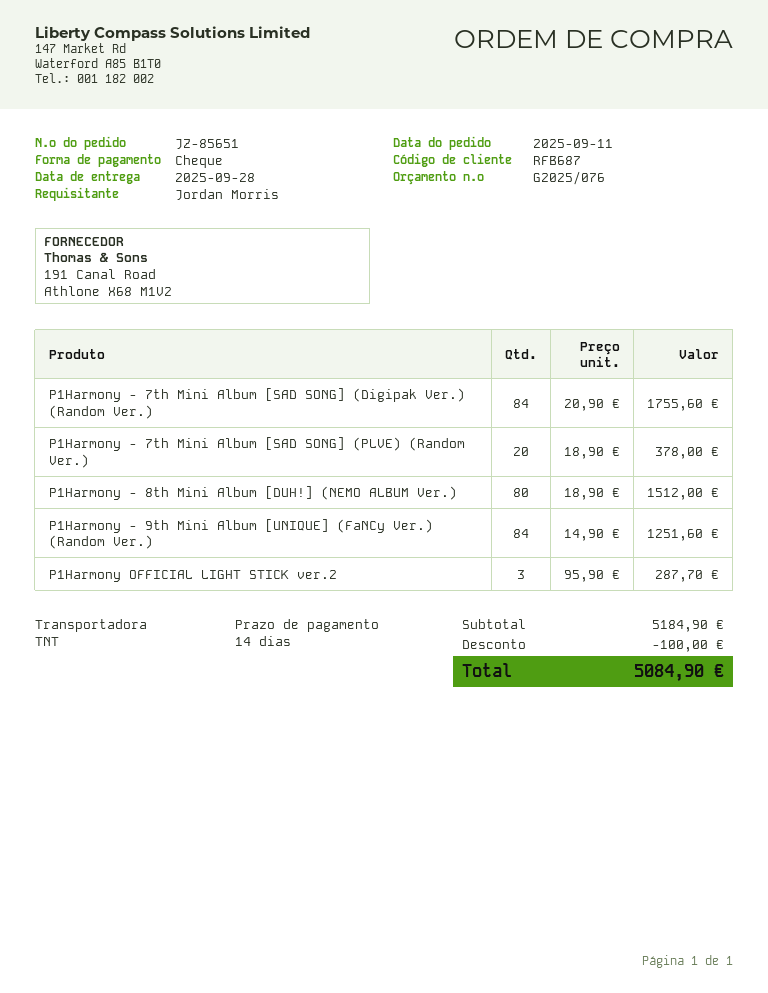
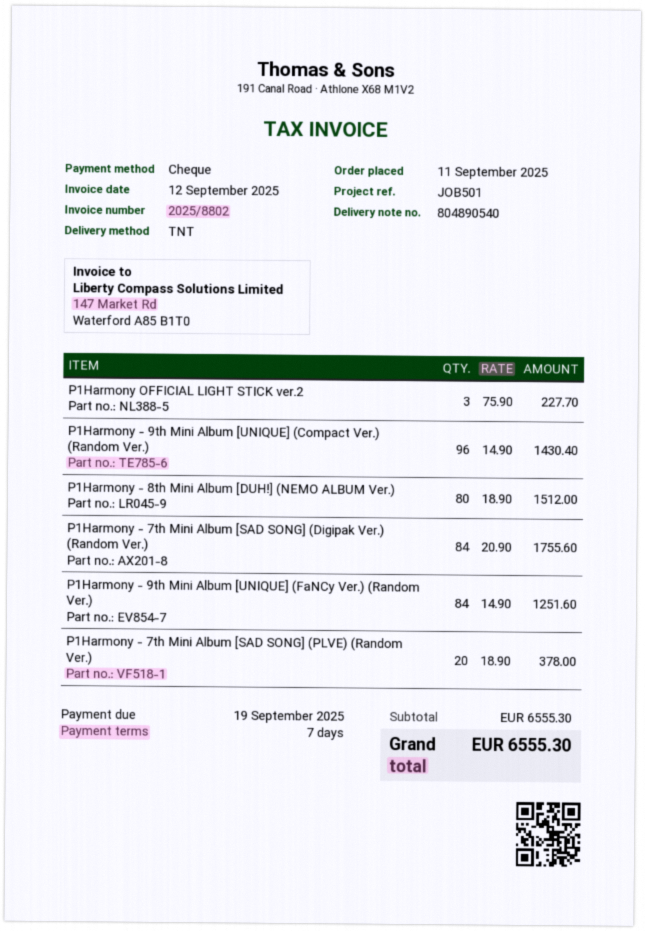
payment terms: 14 days -> 7 days
P1Harmony OFFICIAL LIGHT STICK ver.2: 3 x 95.90 = 287.70 -> 3 x 75.90 = 227.70
P1Harmony - 9th Mini Album [UNIQUE] (Compact Ver.) (Random Ver.): none -> 96 x 14.90 = 1430.40
subtotal: 5184.90 -> 6555.30
discount: 100.00 -> none
total: 5084.90 -> 6555.30

